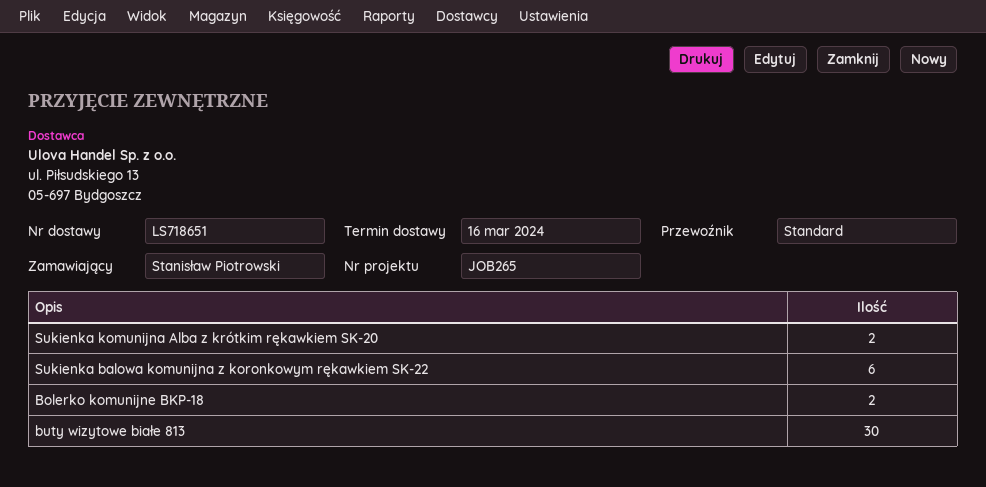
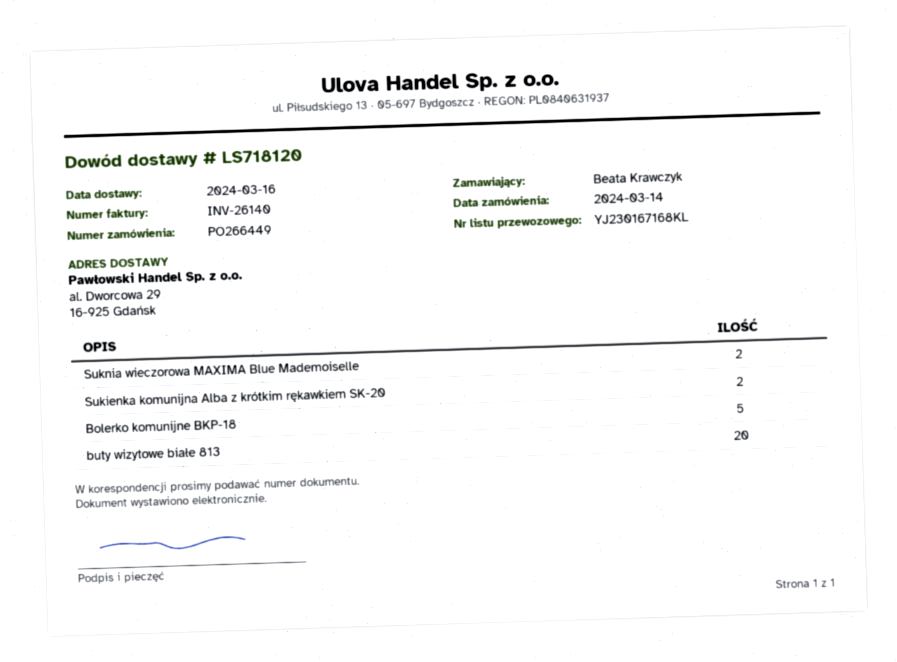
delivery note number: LS718651 -> LS718120
ordered by: Stanisław Piotrowski -> Beata Krawczyk
Sukienka balowa komunijna z koronkowym rękawkiem SK-22: 6 -> none
Bolerko komunijne BKP-18: 2 -> 5
buty wizytowe białe 813: 30 -> 20
Suknia wieczorowa MAXIMA Blue Mademoiselle: none -> 2

